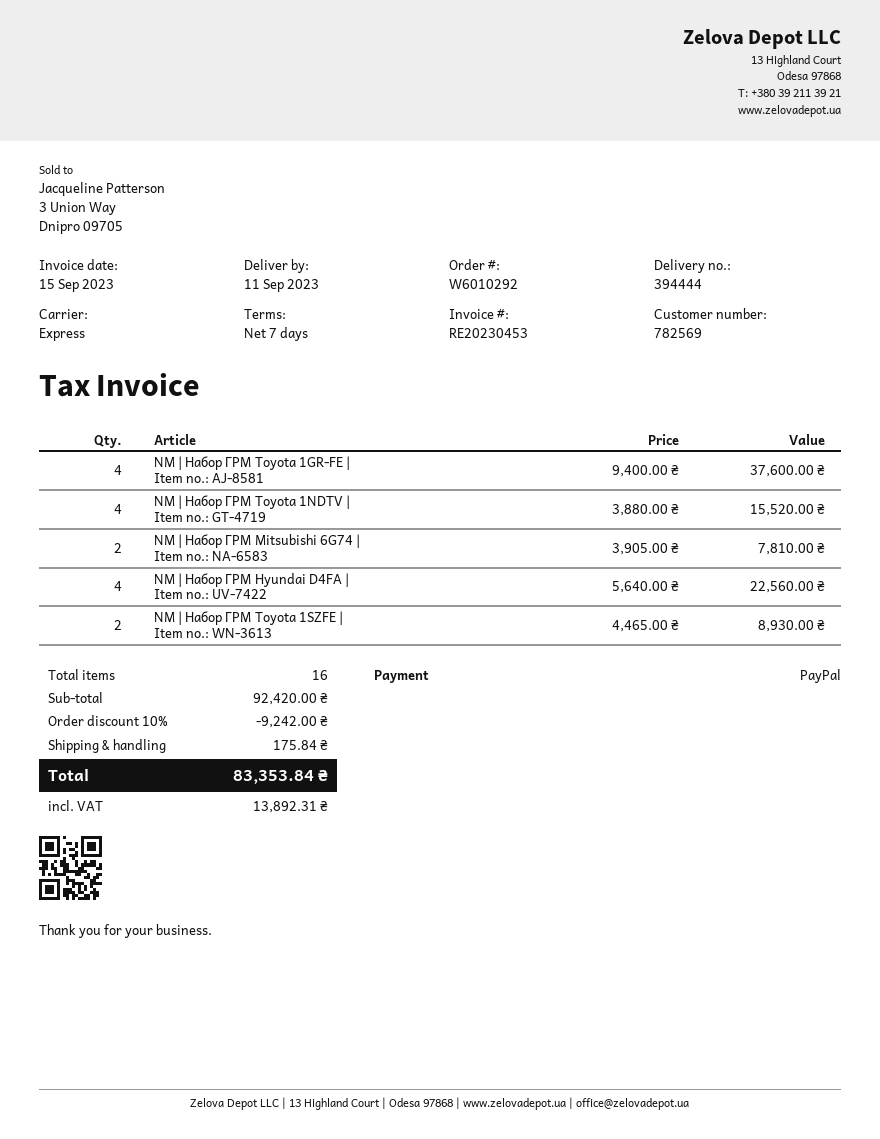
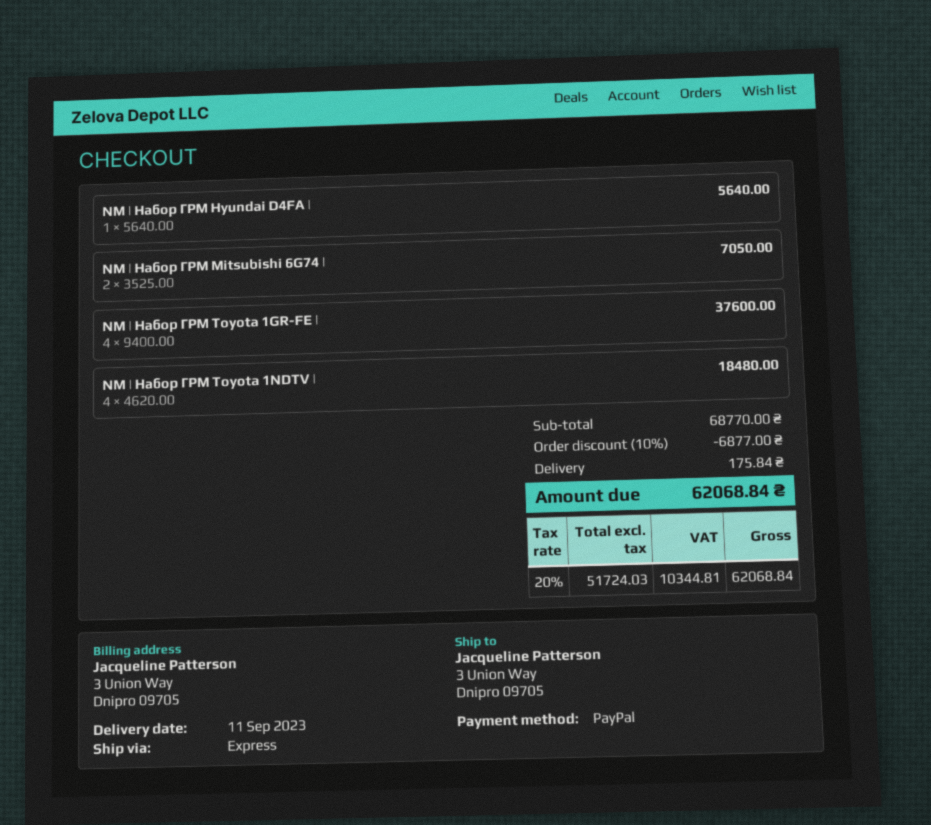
NM | Набор ГРМ Toyota 1NDTV |: 4 x 3880.00 = 15520.00 -> 4 x 4620.00 = 18480.00
NM | Набор ГРМ Mitsubishi 6G74 |: 2 x 3905.00 = 7810.00 -> 2 x 3525.00 = 7050.00
NM | Набор ГРМ Hyundai D4FA |: 4 x 5640.00 = 22560.00 -> 1 x 5640.00 = 5640.00
NM | Набор ГРМ Toyota 1SZFE |: 2 x 4465.00 = 8930.00 -> none
subtotal: 92420.00 -> 68770.00
discount: 10% = 9242.00 -> 10% = 6877.00
tax: 13892.31 -> 10344.81
total: 83353.84 -> 62068.84

